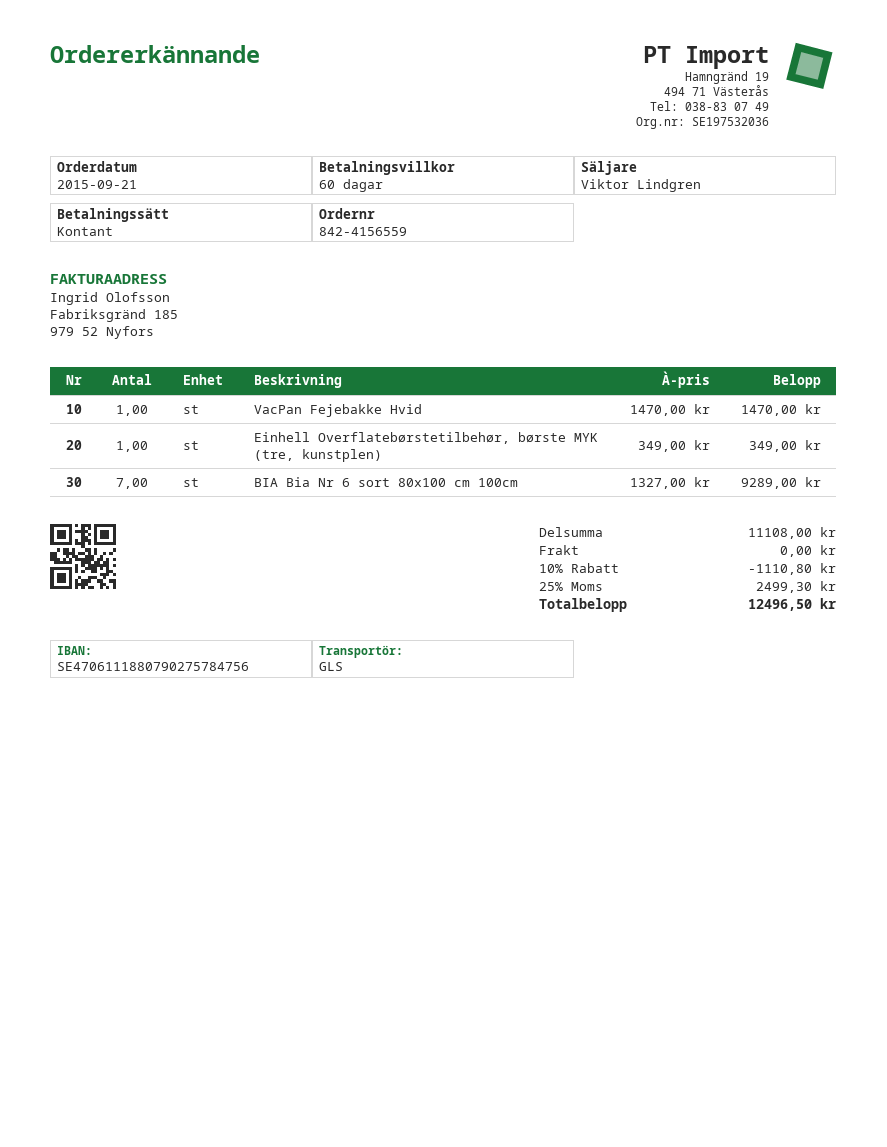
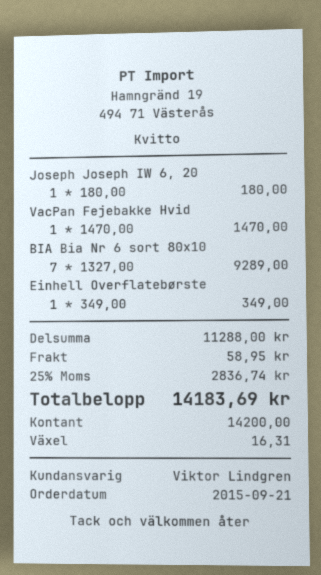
Joseph Joseph IW 6, 20: none -> 1 x 180.00 = 180.00
subtotal: 11108.00 -> 11288.00
discount: 10% = 1110.80 -> none
shipping: 0.00 -> 58.95
tax: 25% = 2499.30 -> 25% = 2836.74
total: 12496.50 -> 14183.69

